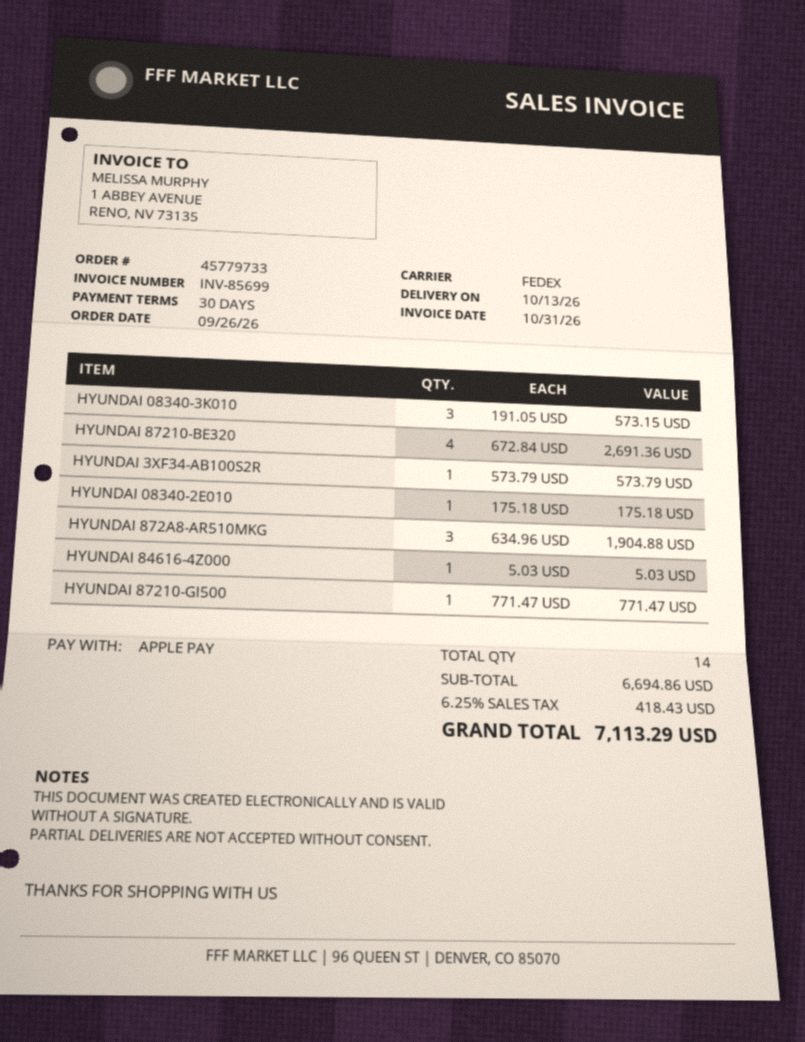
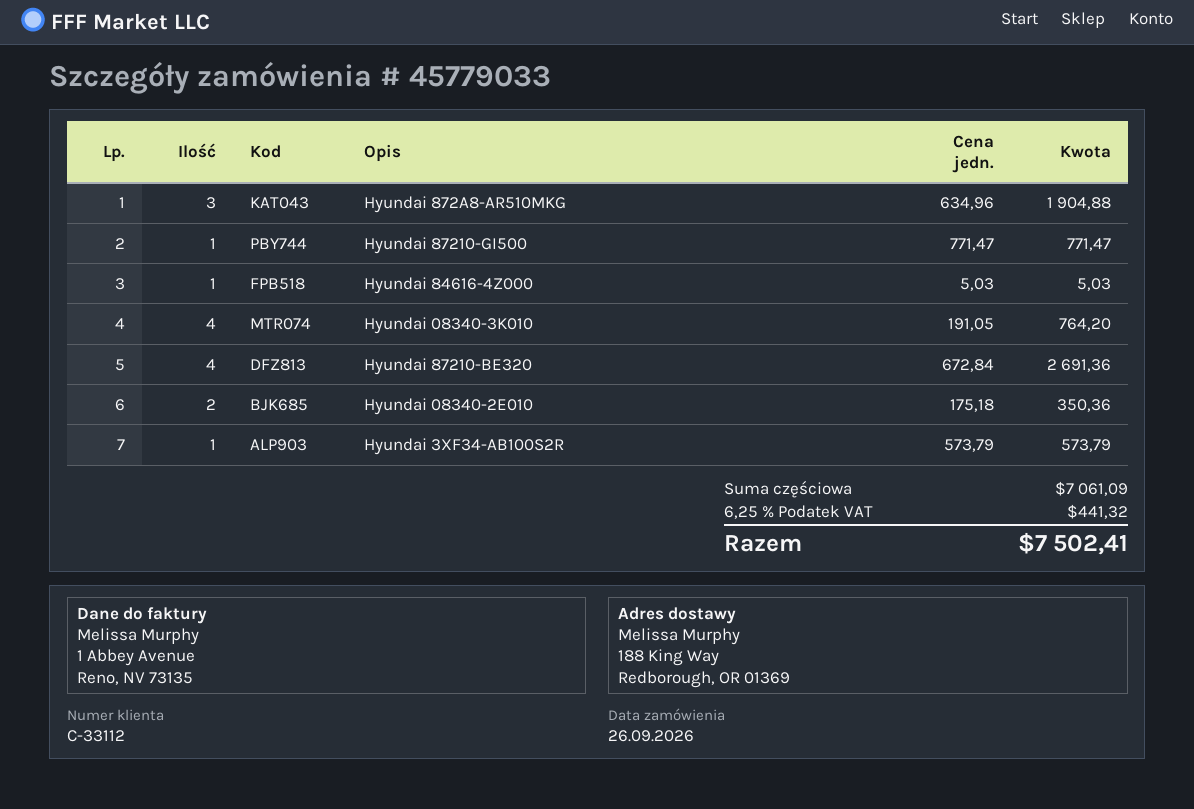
order number: 45779733 -> 45779033
HYUNDAI 08340-3K010: 3 x 191.05 = 573.15 -> 4 x 191.05 = 764.20
HYUNDAI 08340-2E010: 1 x 175.18 = 175.18 -> 2 x 175.18 = 350.36
subtotal: 6694.86 -> 7061.09
tax: 6.25% = 418.43 -> 6.25% = 441.32
total: 7113.29 -> 7502.41

